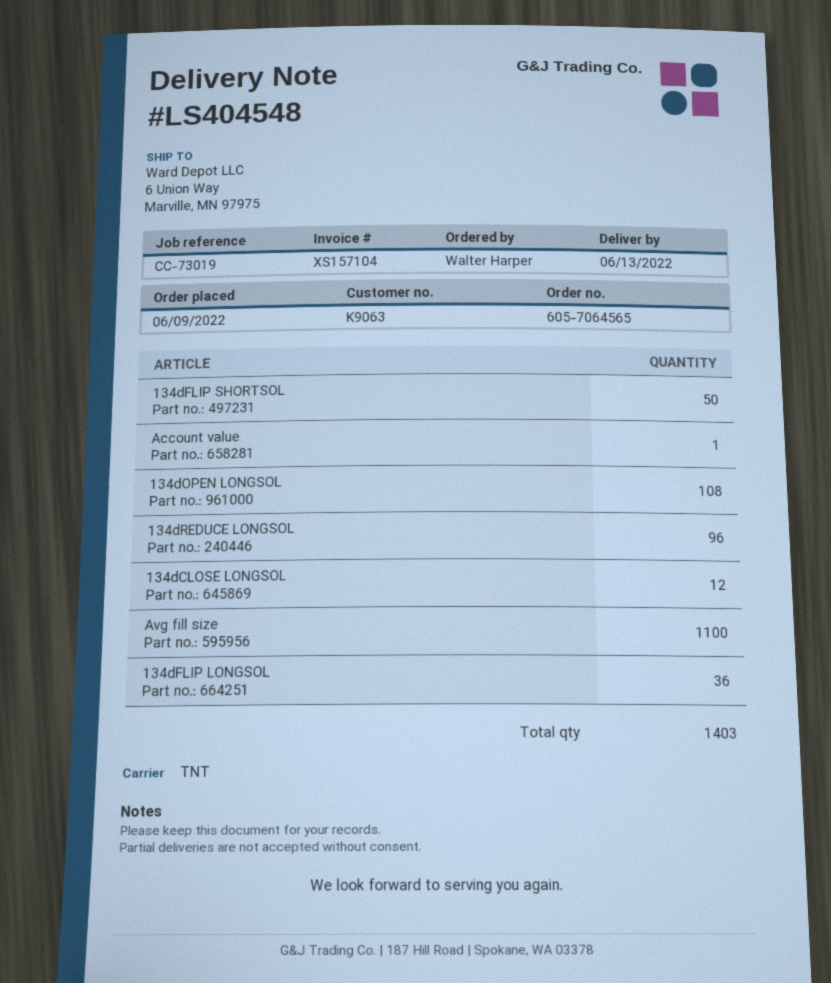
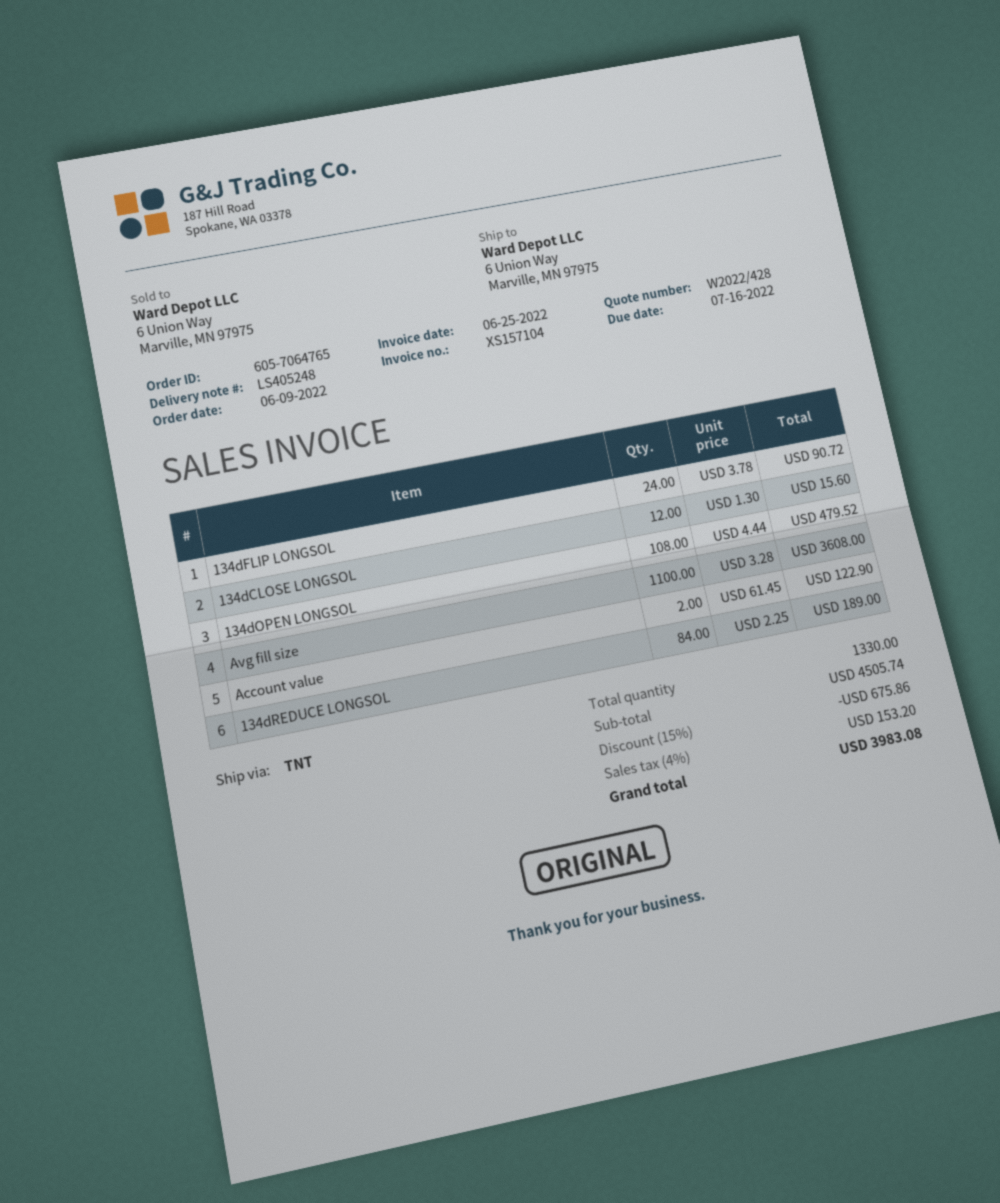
order number: 605-7064565 -> 605-7064765
delivery note number: LS404548 -> LS405248
134dFLIP SHORTSOL: 50 -> none
Account value: 1 -> 2
134dREDUCE LONGSOL: 96 -> 84
134dFLIP LONGSOL: 36 -> 24
total quantity: 1403 -> 1330

